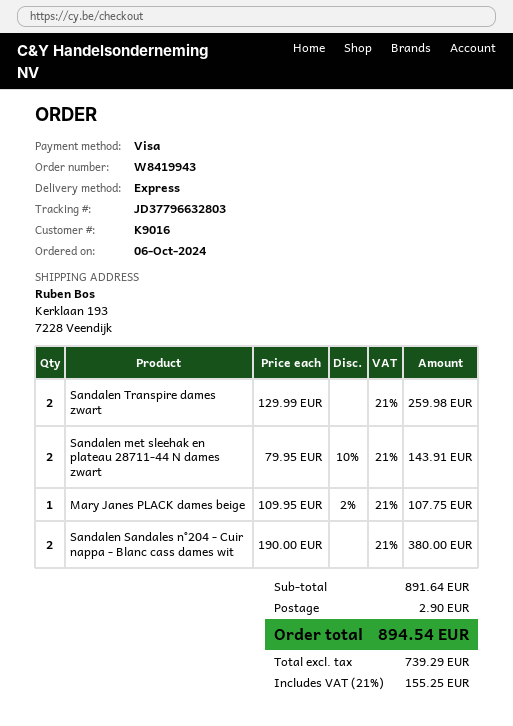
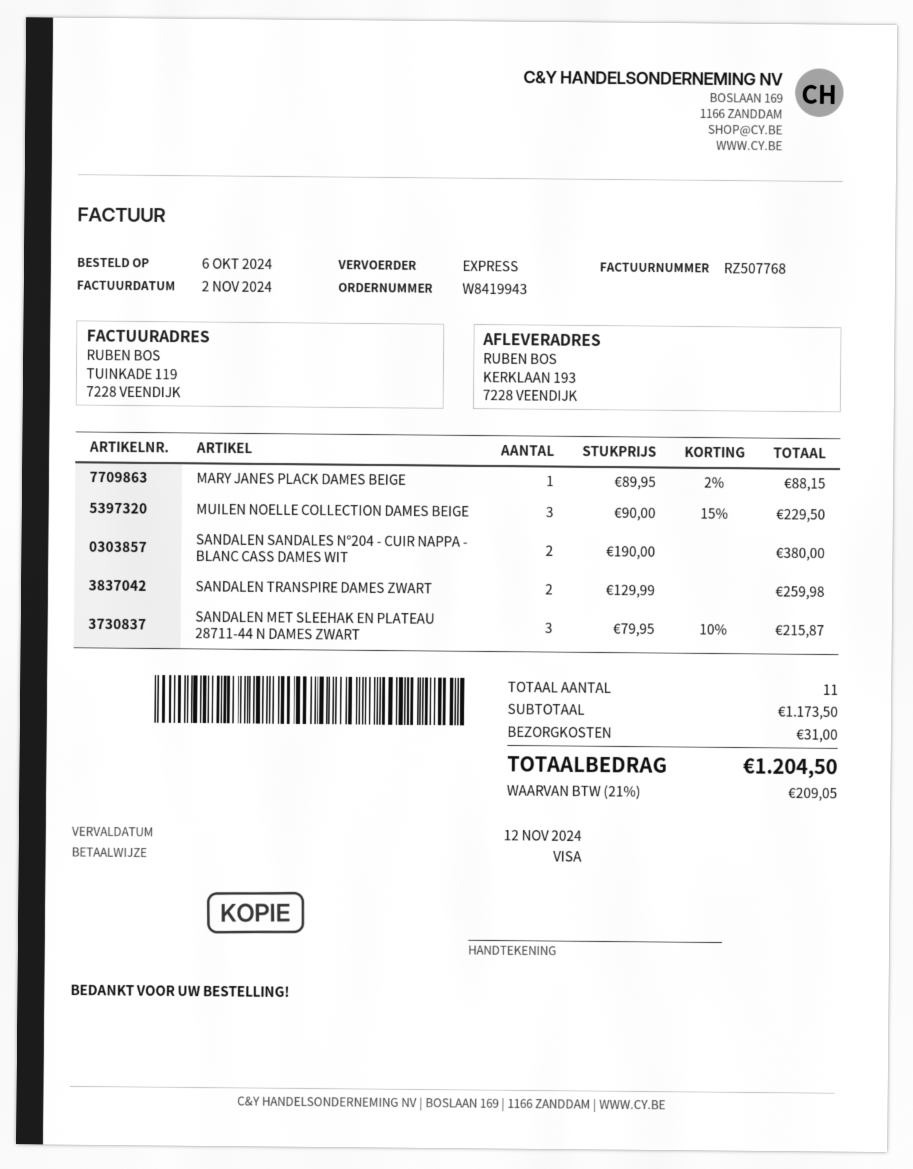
Sandalen met sleehak en plateau 28711-44 N dames zwart: 2 x 79.95 - 10% = 143.91 -> 3 x 79.95 - 10% = 215.87
Mary Janes PLACK dames beige: 1 x 109.95 - 2% = 107.75 -> 1 x 89.95 - 2% = 88.15
MUILEN NOELLE COLLECTION DAMES BEIGE: none -> 3 x 90.00 - 15% = 229.50
subtotal: 891.64 -> 1173.50
shipping: 2.90 -> 31.00
tax: 21% = 155.25 -> 21% = 209.05
total: 894.54 -> 1204.50

